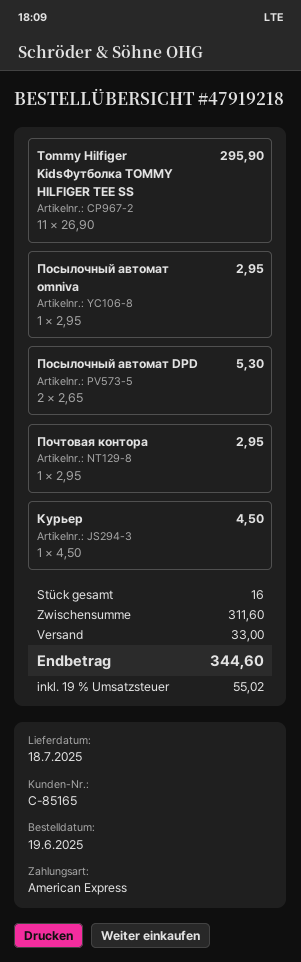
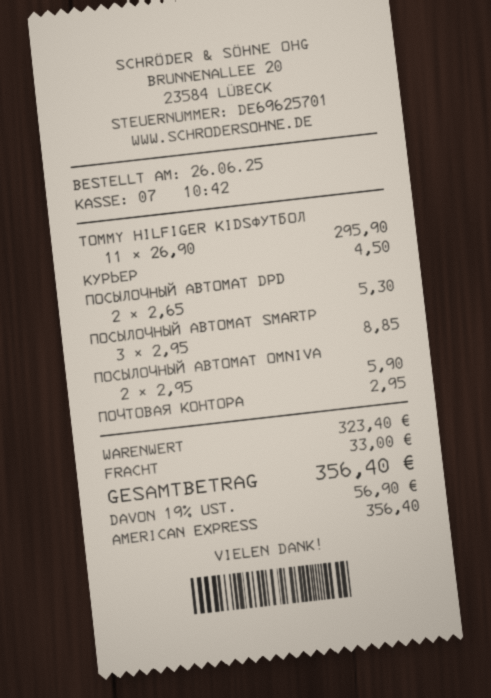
order date: 2025-06-19 -> 2025-06-26
Посылочный автомат omniva: 1 x 2.95 = 2.95 -> 2 x 2.95 = 5.90
ПОСЫЛОЧНЫЙ АВТОМАТ SMARTP: none -> 3 x 2.95 = 8.85
subtotal: 311.60 -> 323.40
tax: 19% = 55.02 -> 19% = 56.90
total: 344.60 -> 356.40

